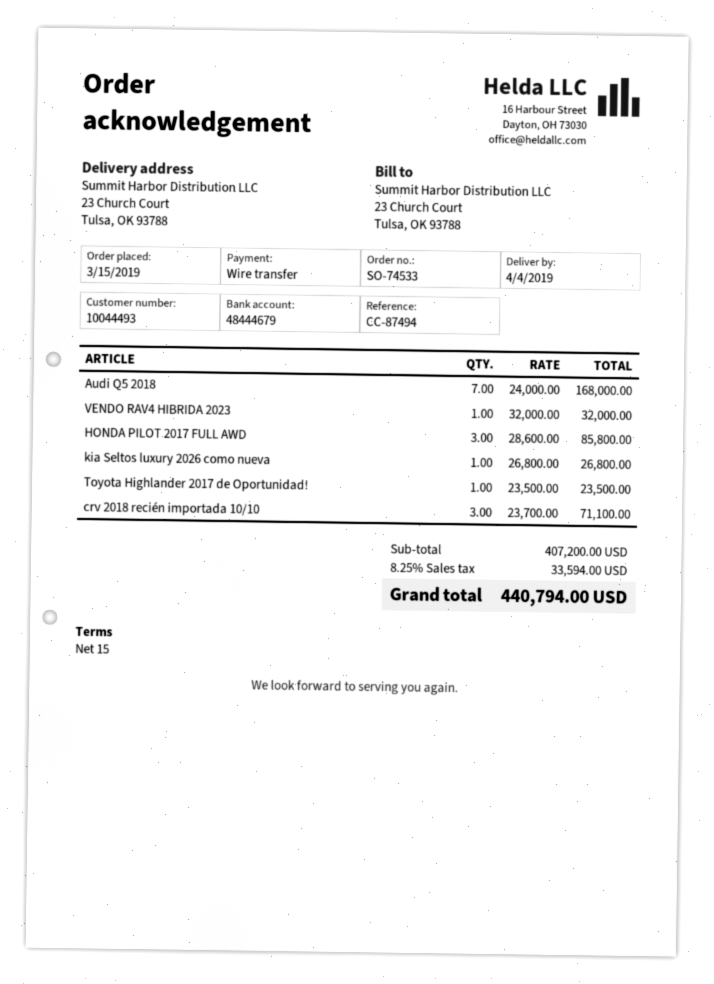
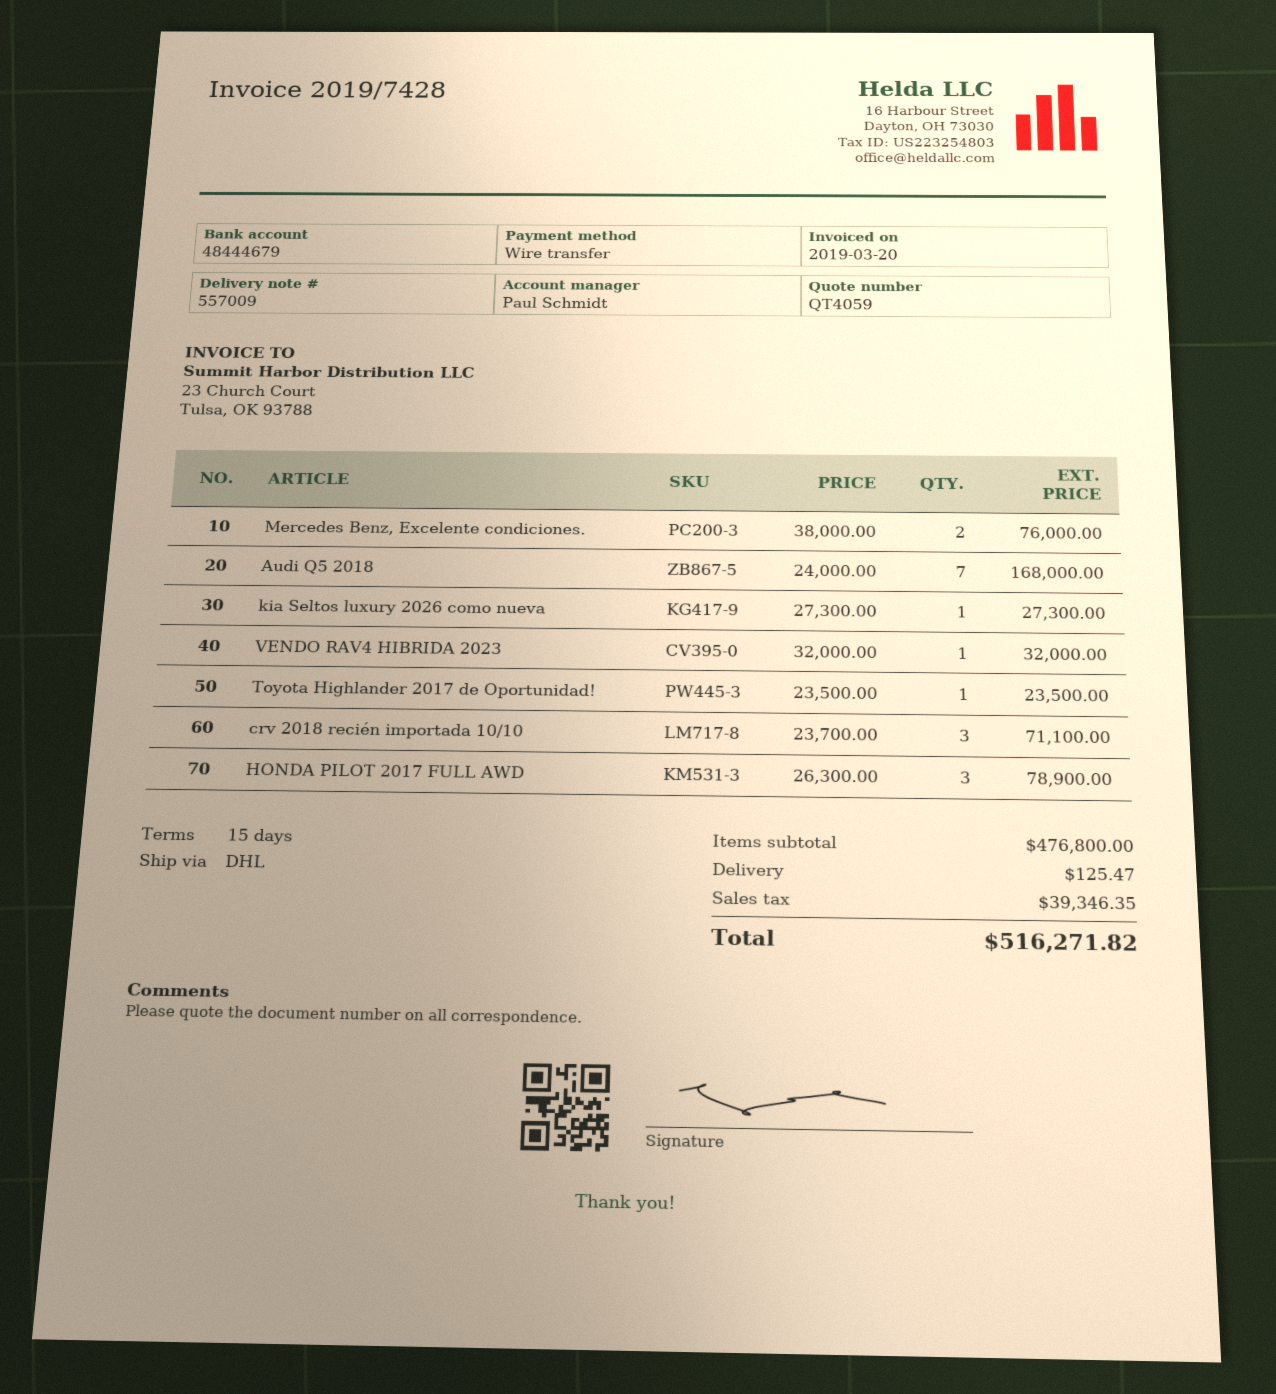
HONDA PILOT 2017 FULL AWD: 3 x 28600.00 = 85800.00 -> 3 x 26300.00 = 78900.00
kia Seltos luxury 2026 como nueva: 1 x 26800.00 = 26800.00 -> 1 x 27300.00 = 27300.00
Mercedes Benz, Excelente condiciones.: none -> 2 x 38000.00 = 76000.00
subtotal: 407200.00 -> 476800.00
shipping: none -> 125.47
tax: 33594.00 -> 39346.35
total: 440794.00 -> 516271.82

